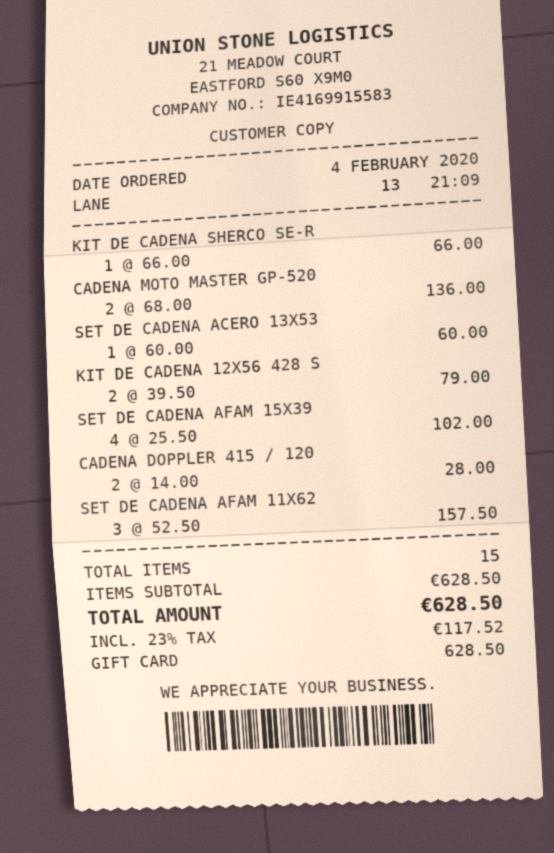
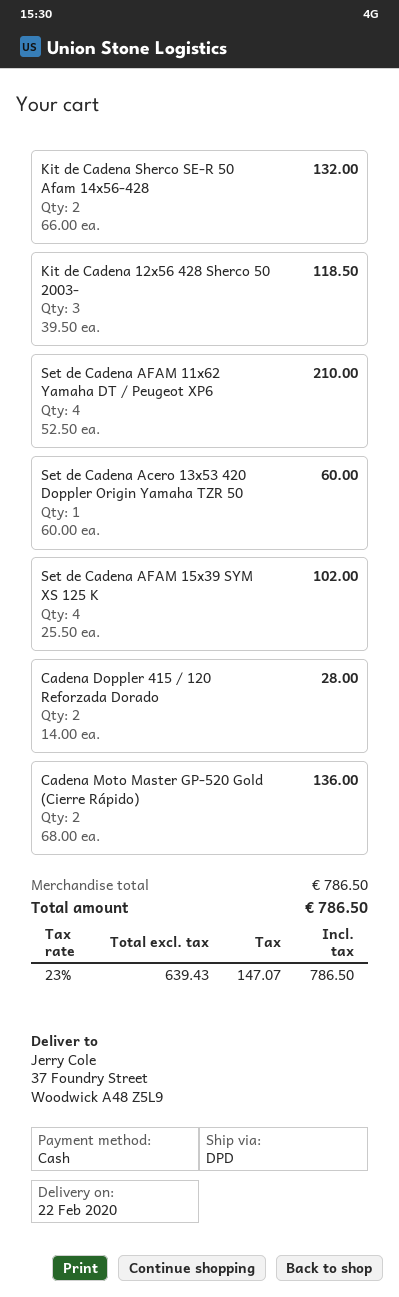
payment method: gift card -> cash
KIT DE CADENA SHERCO SE-R: 1 x 66.00 = 66.00 -> 2 x 66.00 = 132.00
KIT DE CADENA 12X56 428 S: 2 x 39.50 = 79.00 -> 3 x 39.50 = 118.50
SET DE CADENA AFAM 11X62: 3 x 52.50 = 157.50 -> 4 x 52.50 = 210.00
subtotal: 628.50 -> 786.50
tax: 23% = 117.52 -> 23% = 147.07
total: 628.50 -> 786.50

